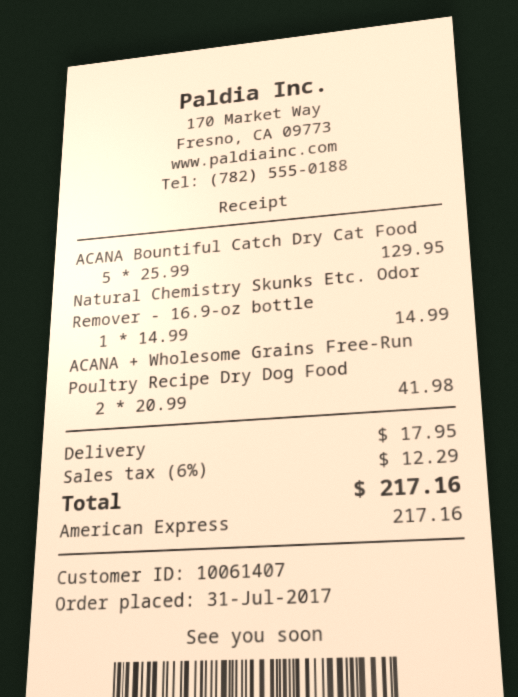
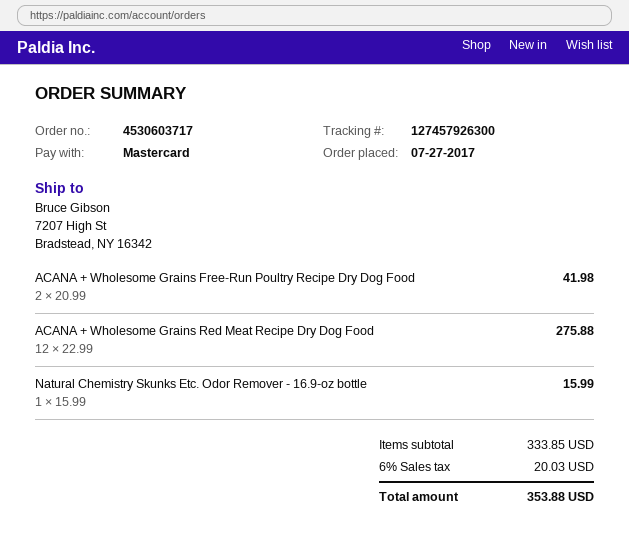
order date: 2017-07-31 -> 2017-07-27
payment method: American Express -> Mastercard
ACANA Bountiful Catch Dry Cat Food: 5 x 25.99 = 129.95 -> none
Natural Chemistry Skunks Etc. Odor Remover - 16.9-oz bottle: 1 x 14.99 = 14.99 -> 1 x 15.99 = 15.99
ACANA + Wholesome Grains Red Meat Recipe Dry Dog Food: none -> 12 x 22.99 = 275.88
shipping: 17.95 -> none
tax: 6% = 12.29 -> 6% = 20.03
total: 217.16 -> 353.88

